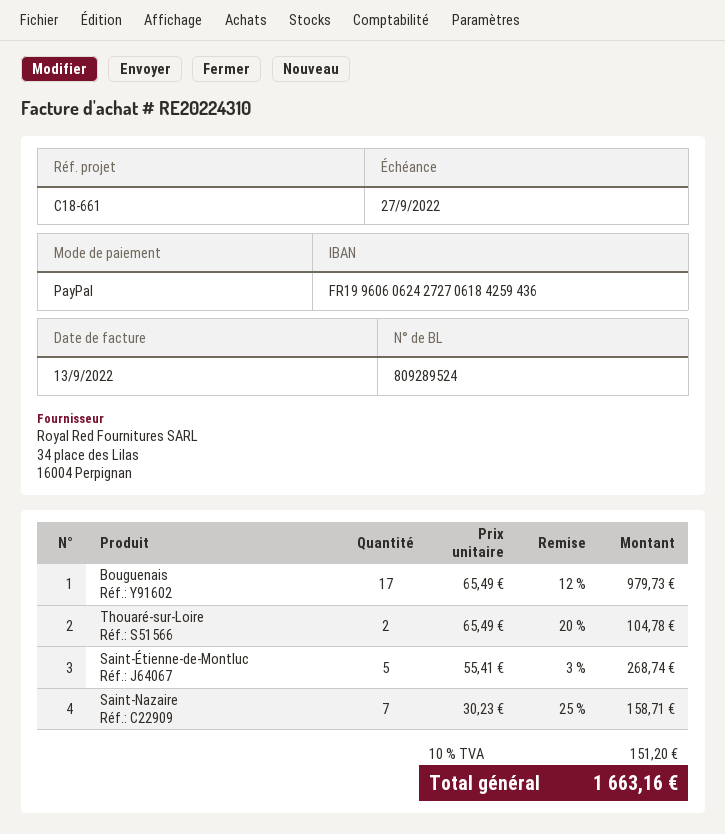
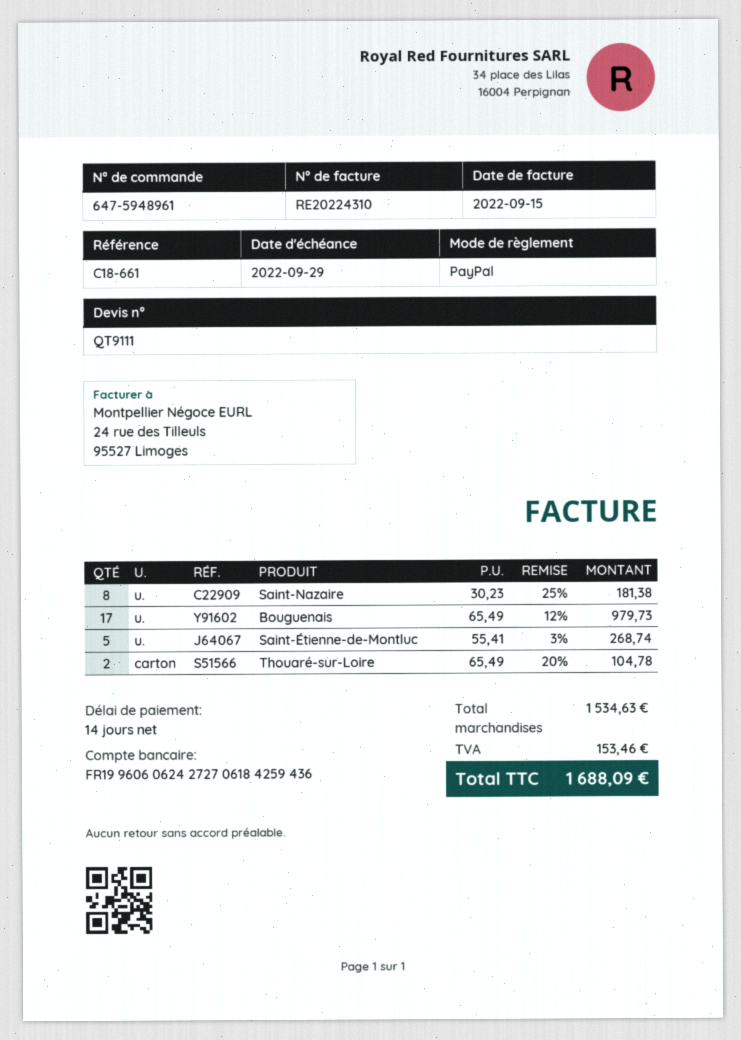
invoice date: 2022-09-13 -> 2022-09-15
due date: 2022-09-27 -> 2022-09-29
Saint-Nazaire: 7 x 30.23 - 25% = 158.71 -> 8 x 30.23 - 25% = 181.38
tax: 151.20 -> 153.46
total: 1663.16 -> 1688.09

